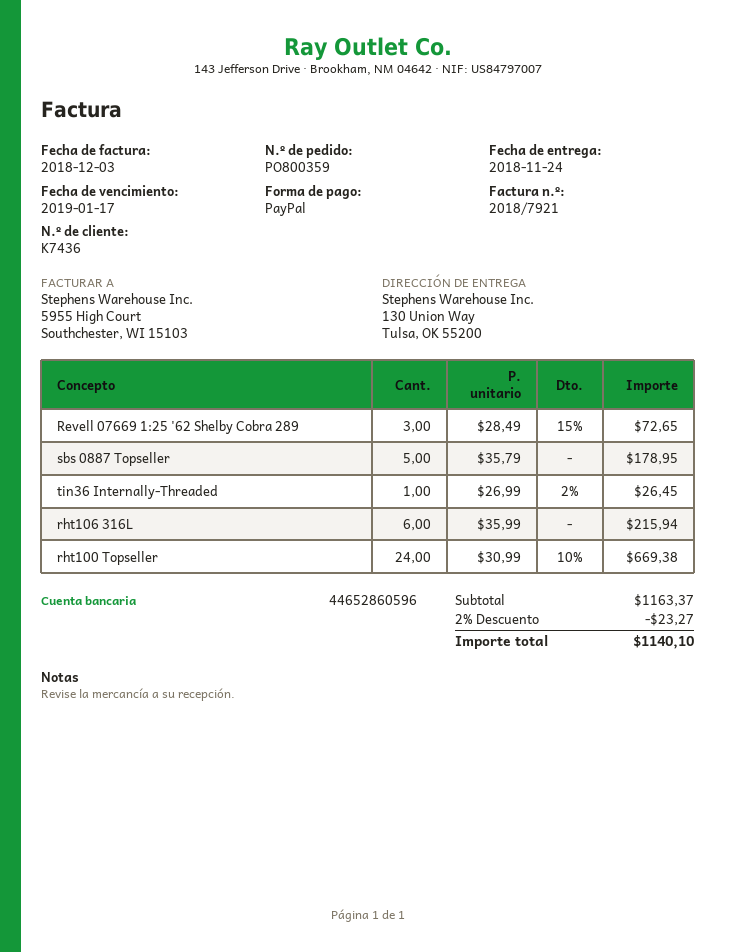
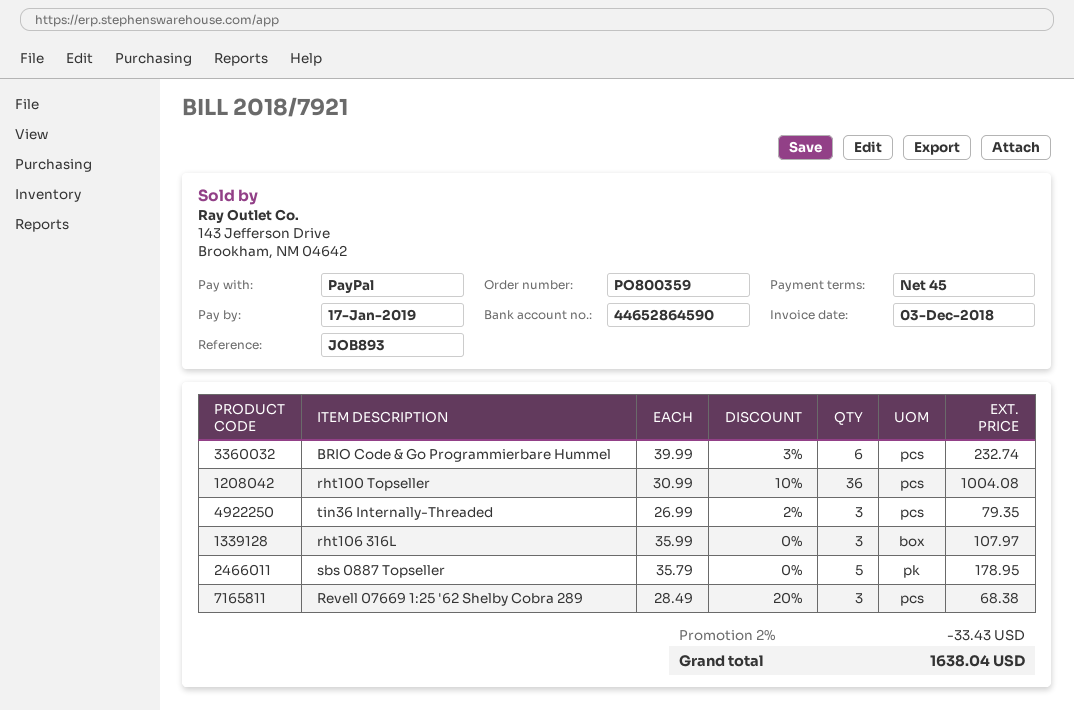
bank account: 44652860596 -> 44652864590
Revell 07669 1:25 '62 Shelby Cobra 289: 3 x 28.49 - 15% = 72.65 -> 3 x 28.49 - 20% = 68.38
tin36 Internally-Threaded: 1 x 26.99 - 2% = 26.45 -> 3 x 26.99 - 2% = 79.35
rht106 316L: 6 x 35.99 = 215.94 -> 3 x 35.99 = 107.97
rht100 Topseller: 24 x 30.99 - 10% = 669.38 -> 36 x 30.99 - 10% = 1004.08
BRIO Code & Go Programmierbare Hummel: none -> 6 x 39.99 - 3% = 232.74
discount: 2% = 23.27 -> 2% = 33.43
total: 1140.10 -> 1638.04

